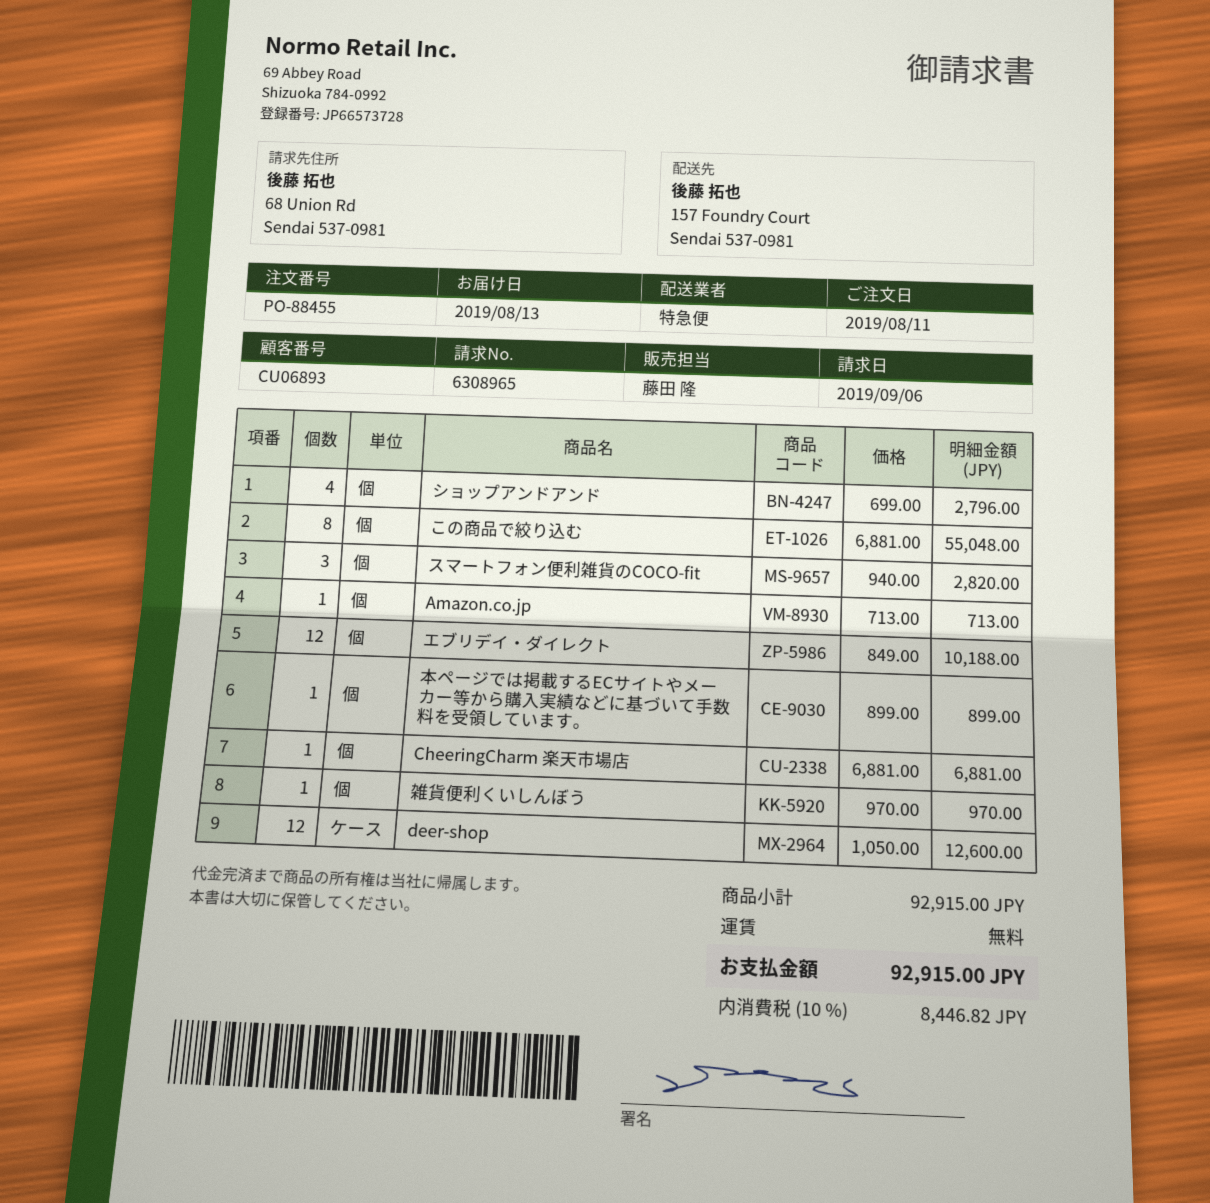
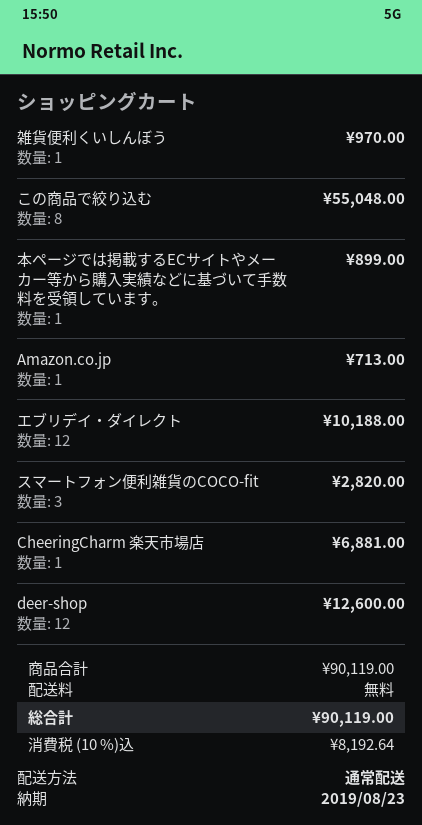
delivery date: 2019-08-13 -> 2019-08-23
shipping method: express -> standard
ショップアンドアンド: 4 for 2796.00 -> none
subtotal: 92915.00 -> 90119.00
tax: 10% = 8446.82 -> 10% = 8192.64
total: 92915.00 -> 90119.00

